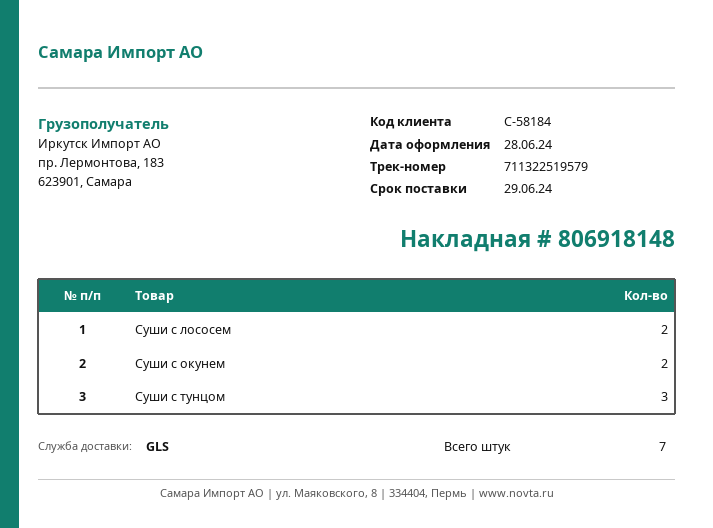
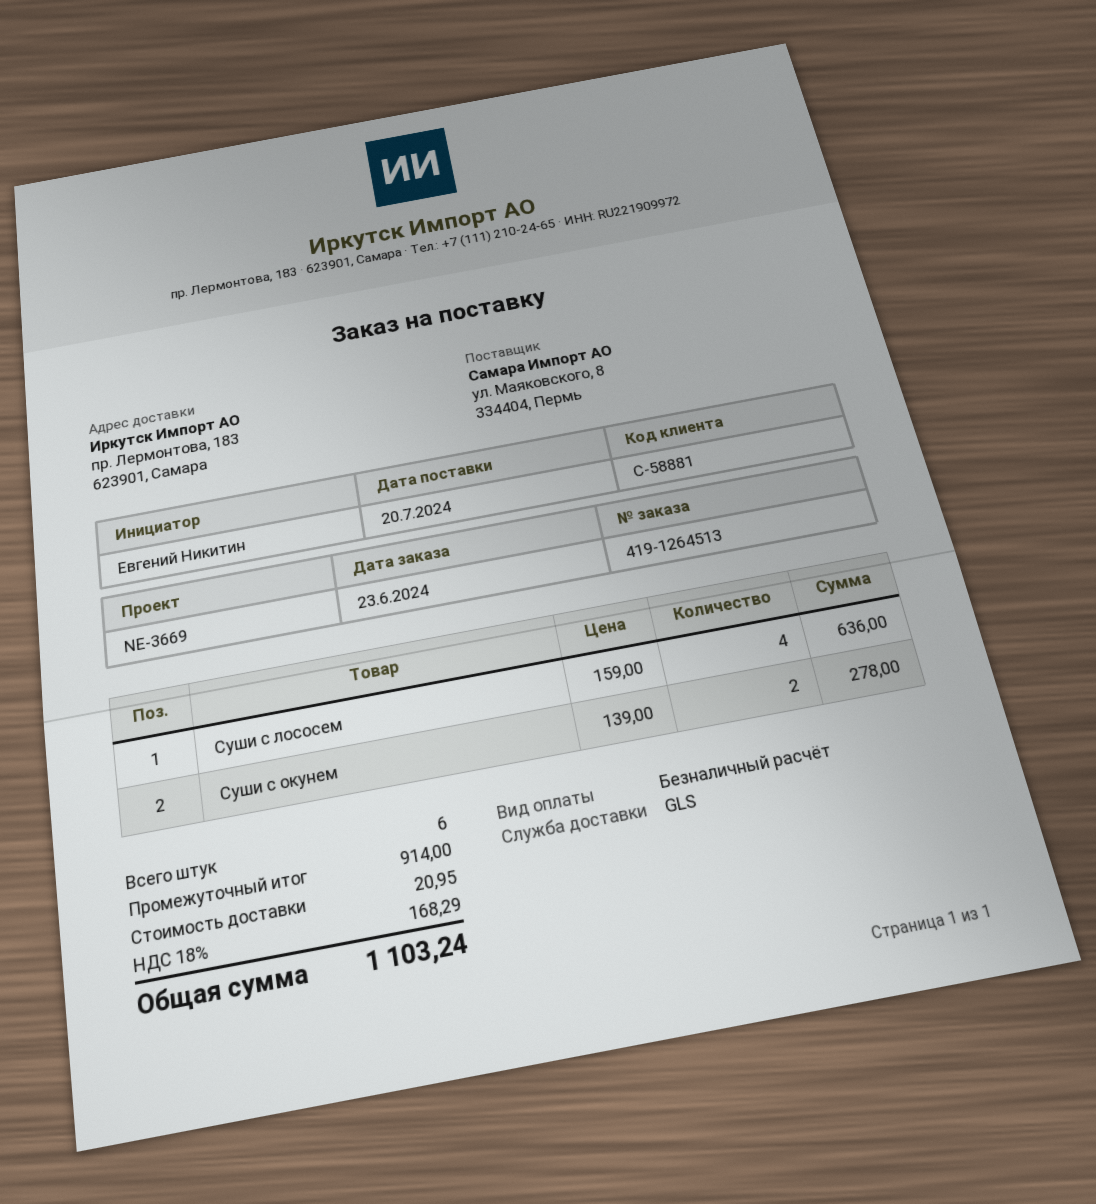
order date: 2024-06-28 -> 2024-06-23
delivery date: 2024-06-29 -> 2024-07-20
customer number: C-58184 -> C-58881
Суши с лососем: 2 -> 4
Суши с тунцом: 3 -> none
total quantity: 7 -> 6

